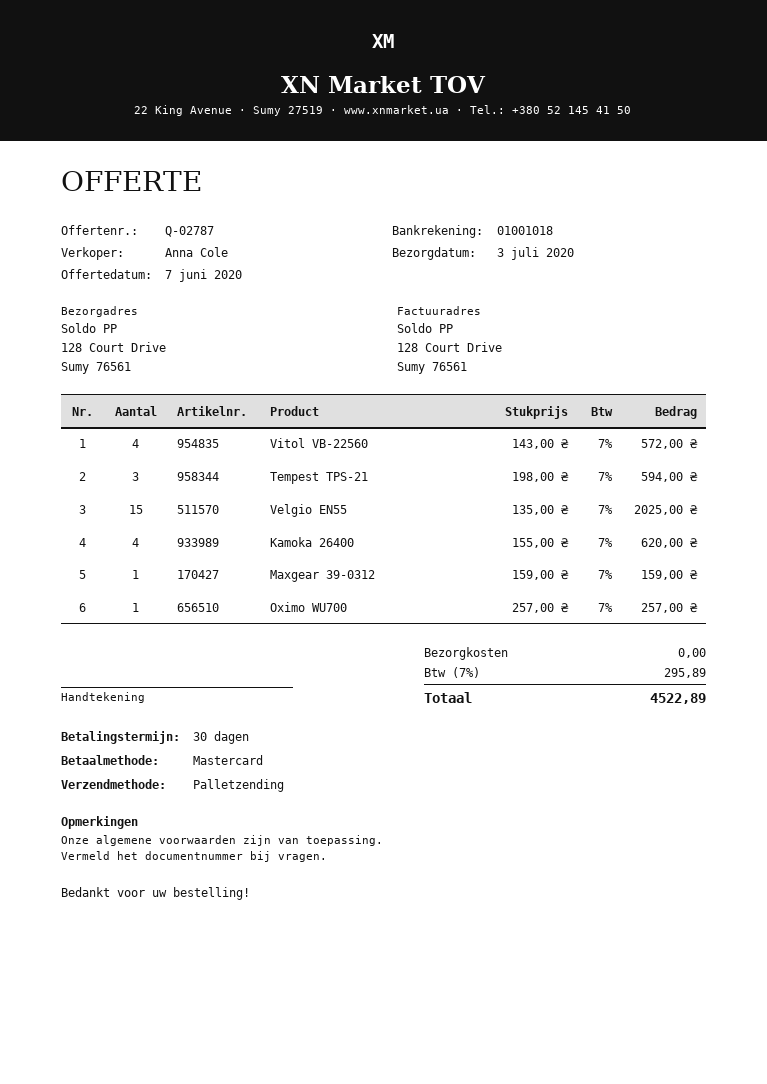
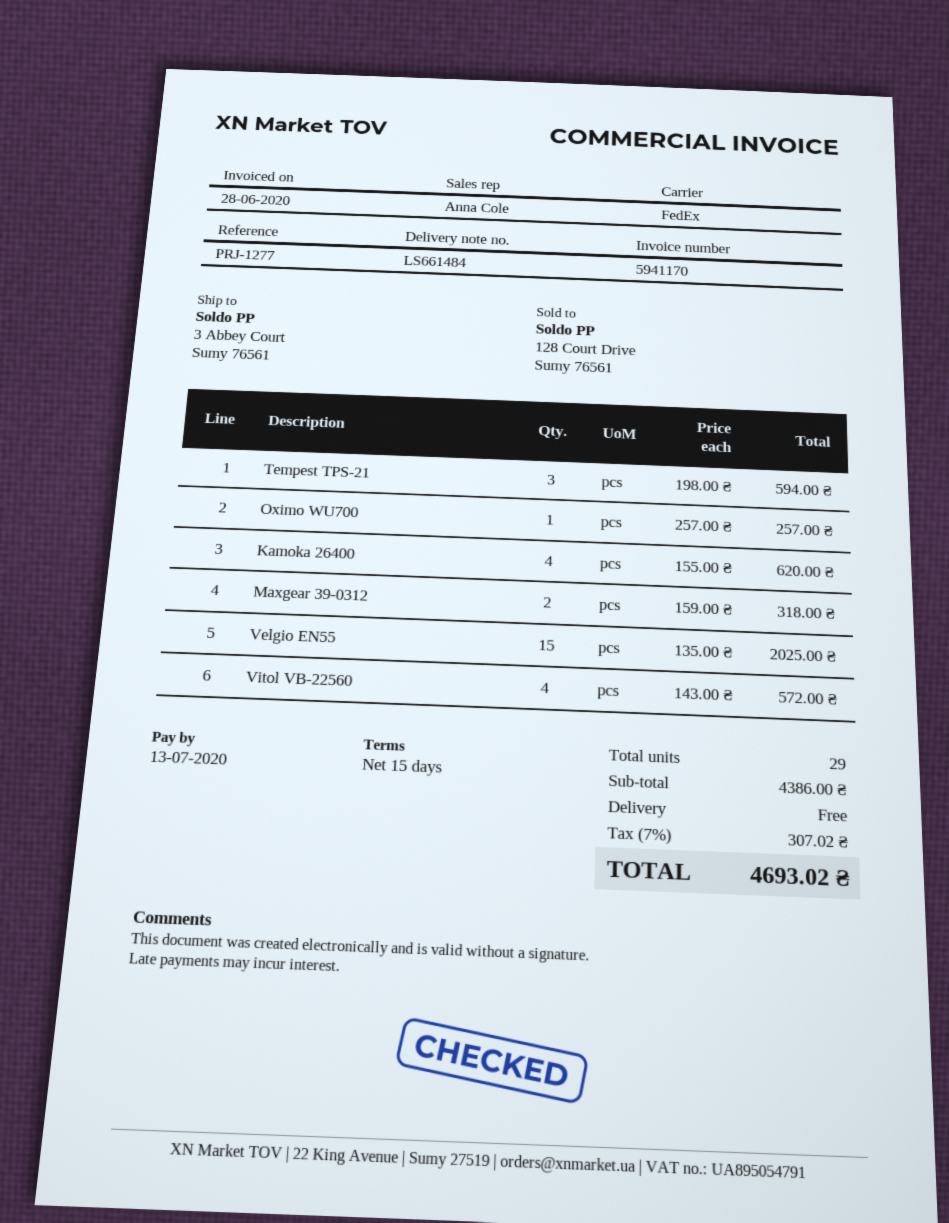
payment terms: 30 days -> 15 days
shipping method: pallet freight -> FedEx
ship to: 128 Court Drive, Sumy 76561 -> 3 Abbey Court, Sumy 76561
Maxgear 39-0312: 1 x 159.00 = 159.00 -> 2 x 159.00 = 318.00
tax: 7% = 295.89 -> 7% = 307.02
total: 4522.89 -> 4693.02

